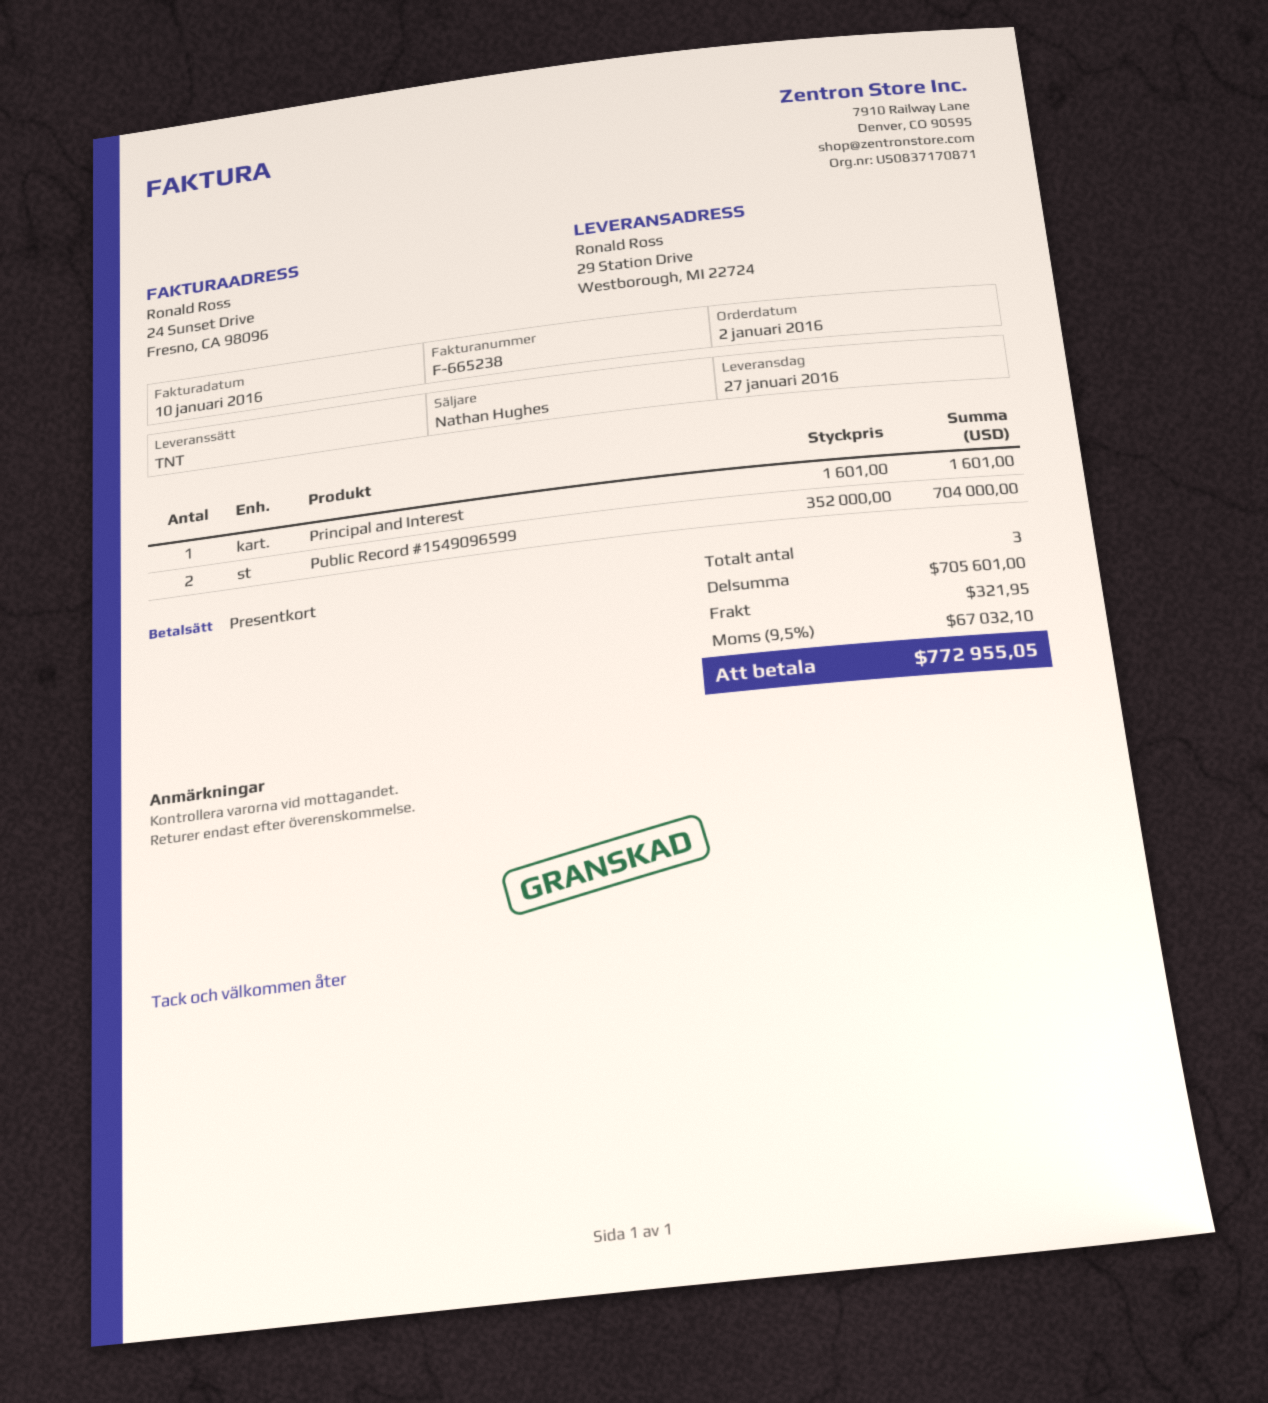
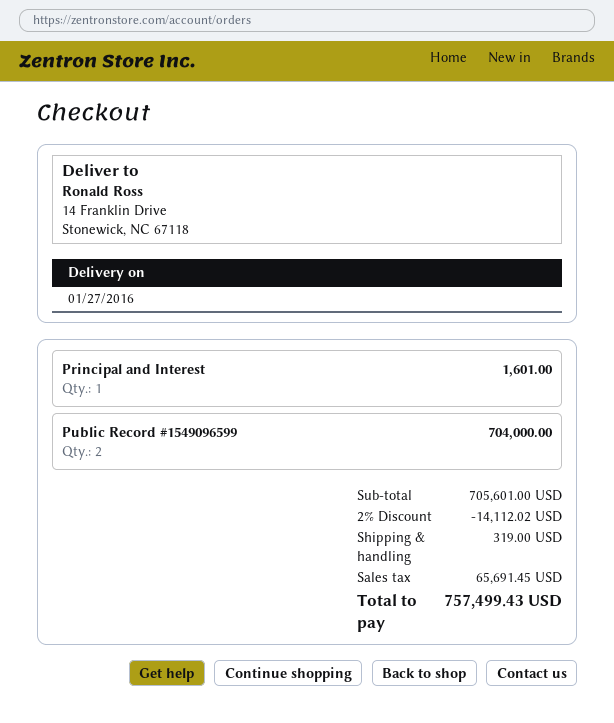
ship to: 29 Station Drive, Westborough, MI 22724 -> 14 Franklin Drive, Stonewick, NC 67118
discount: none -> 2% = 14112.02
shipping: 321.95 -> 319.00
tax: 67032.10 -> 65691.45
total: 772955.05 -> 757499.43

